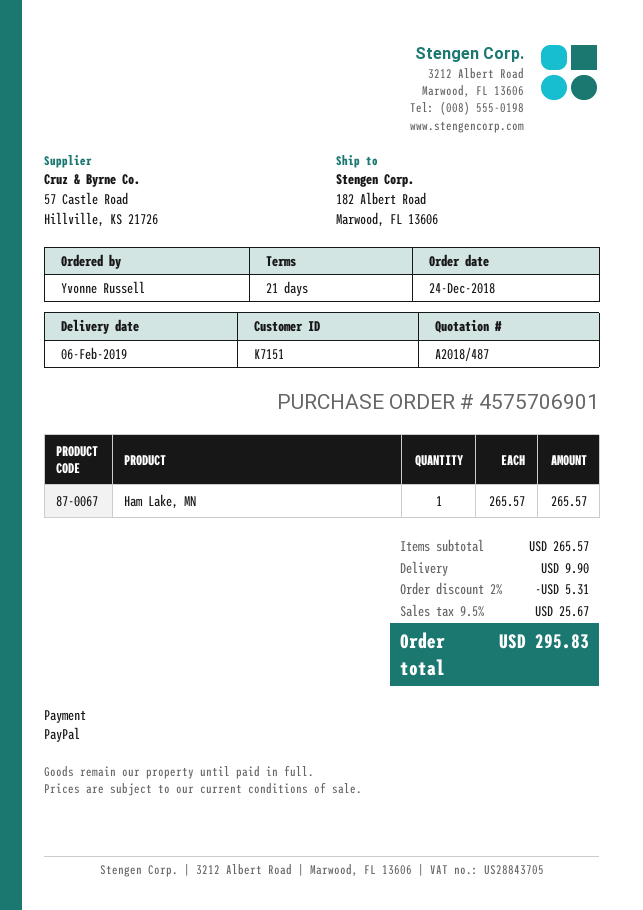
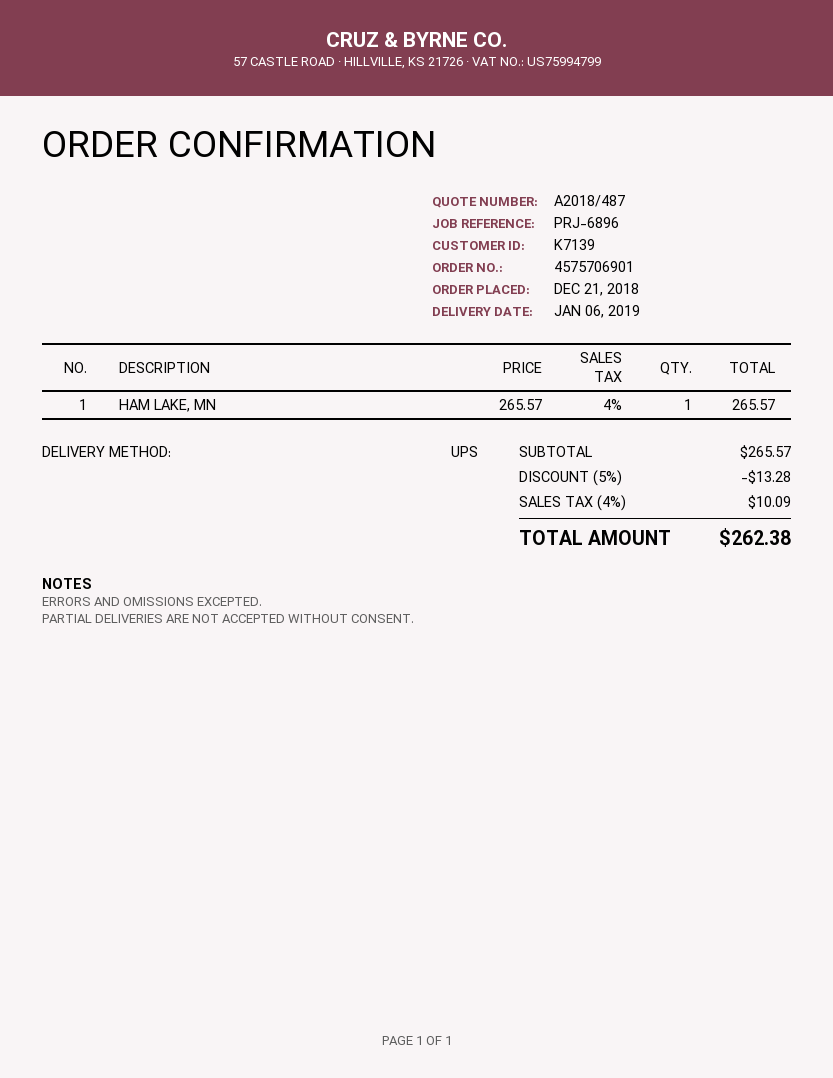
order date: 2018-12-24 -> 2018-12-21
delivery date: 2019-02-06 -> 2019-01-06
customer number: K7151 -> K7139
discount: 2% = 5.31 -> 5% = 13.28
shipping: 9.90 -> none
tax: 9.5% = 25.67 -> 4% = 10.09
total: 295.83 -> 262.38

